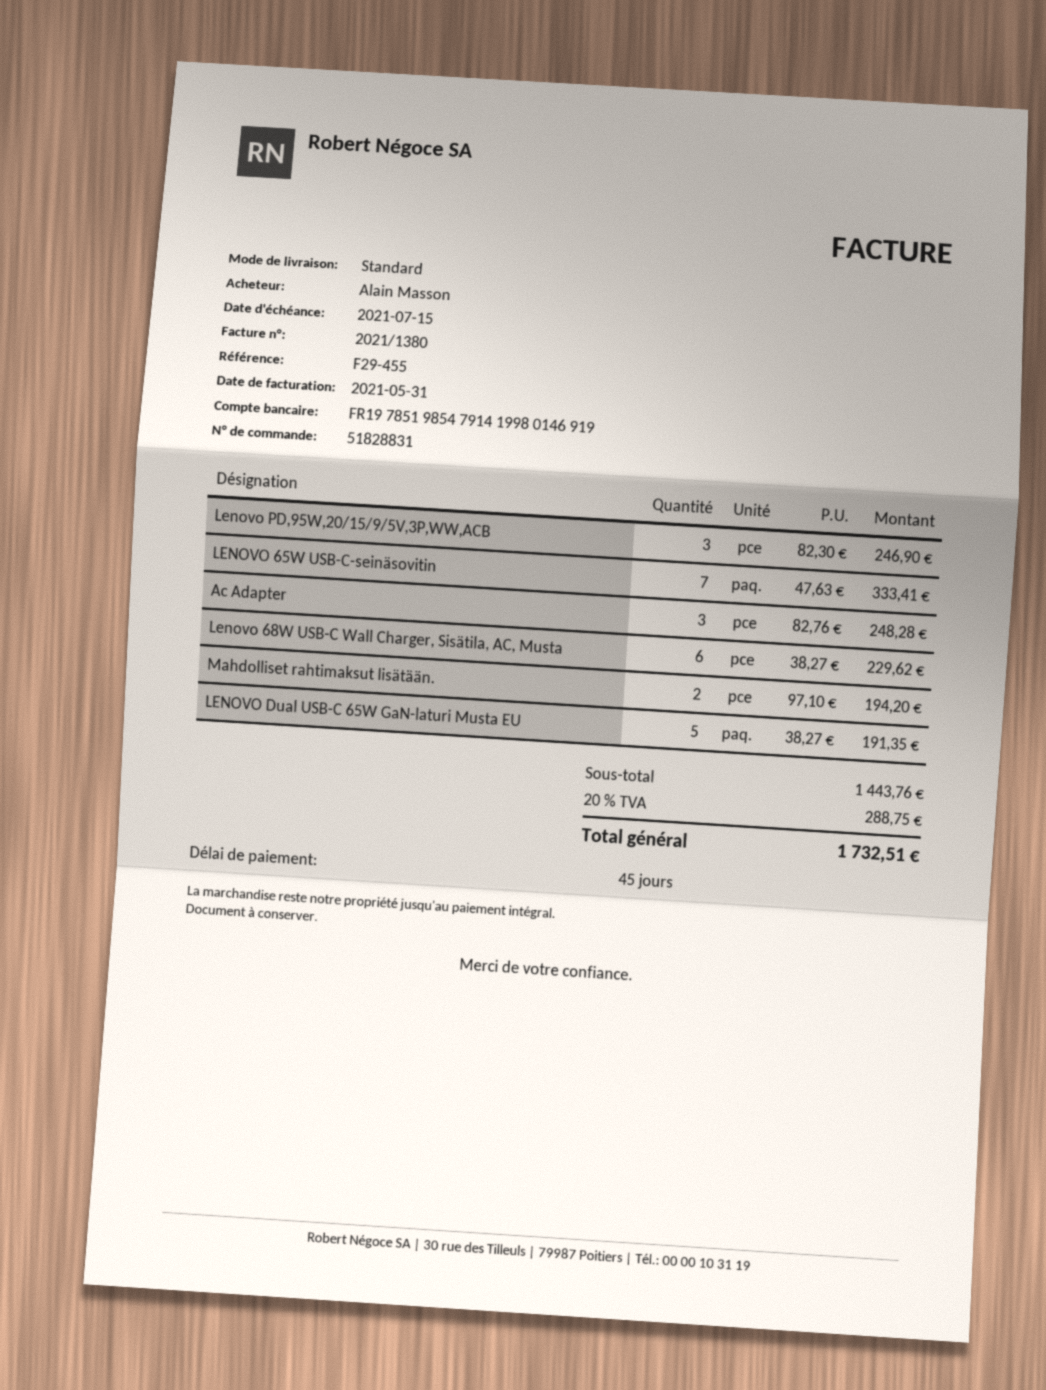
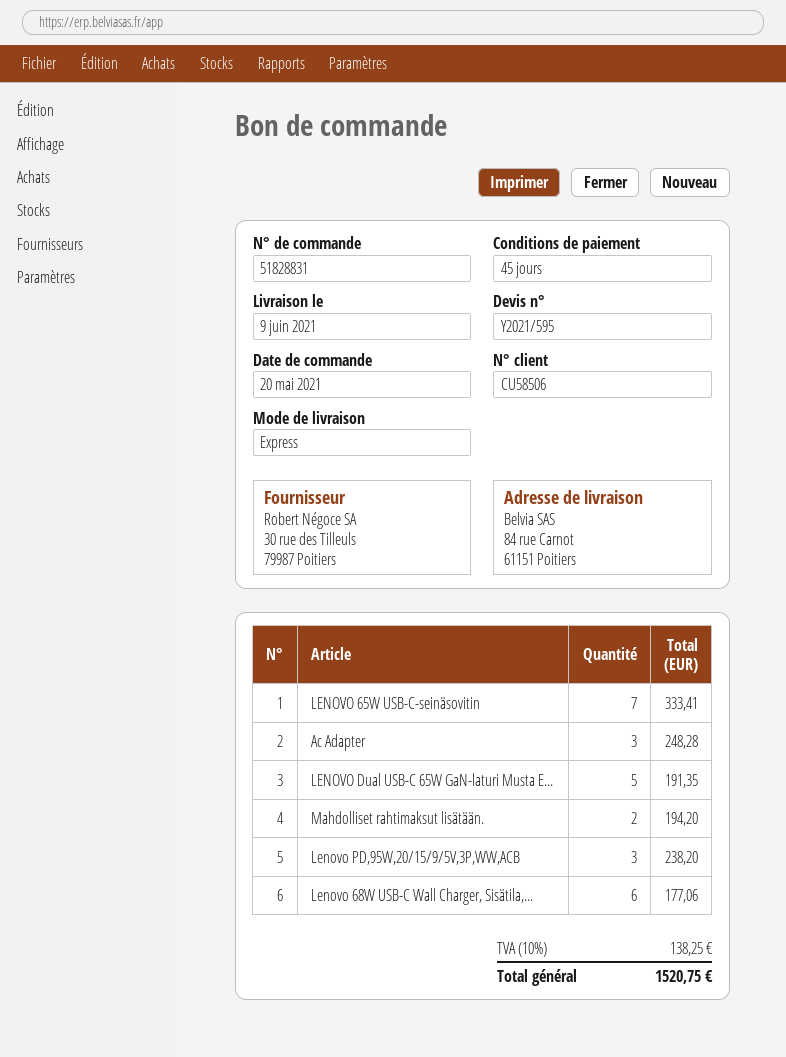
shipping method: standard -> express
Lenovo PD,95W,20/15/9/5V,3P,WW,ACB: 3 for 246.90 -> 3 for 238.20
Lenovo 68W USB-C Wall Charger, Sisätila, AC, Musta: 6 for 229.62 -> 6 for 177.06
tax: 20% = 288.75 -> 10% = 138.25
total: 1732.51 -> 1520.75

